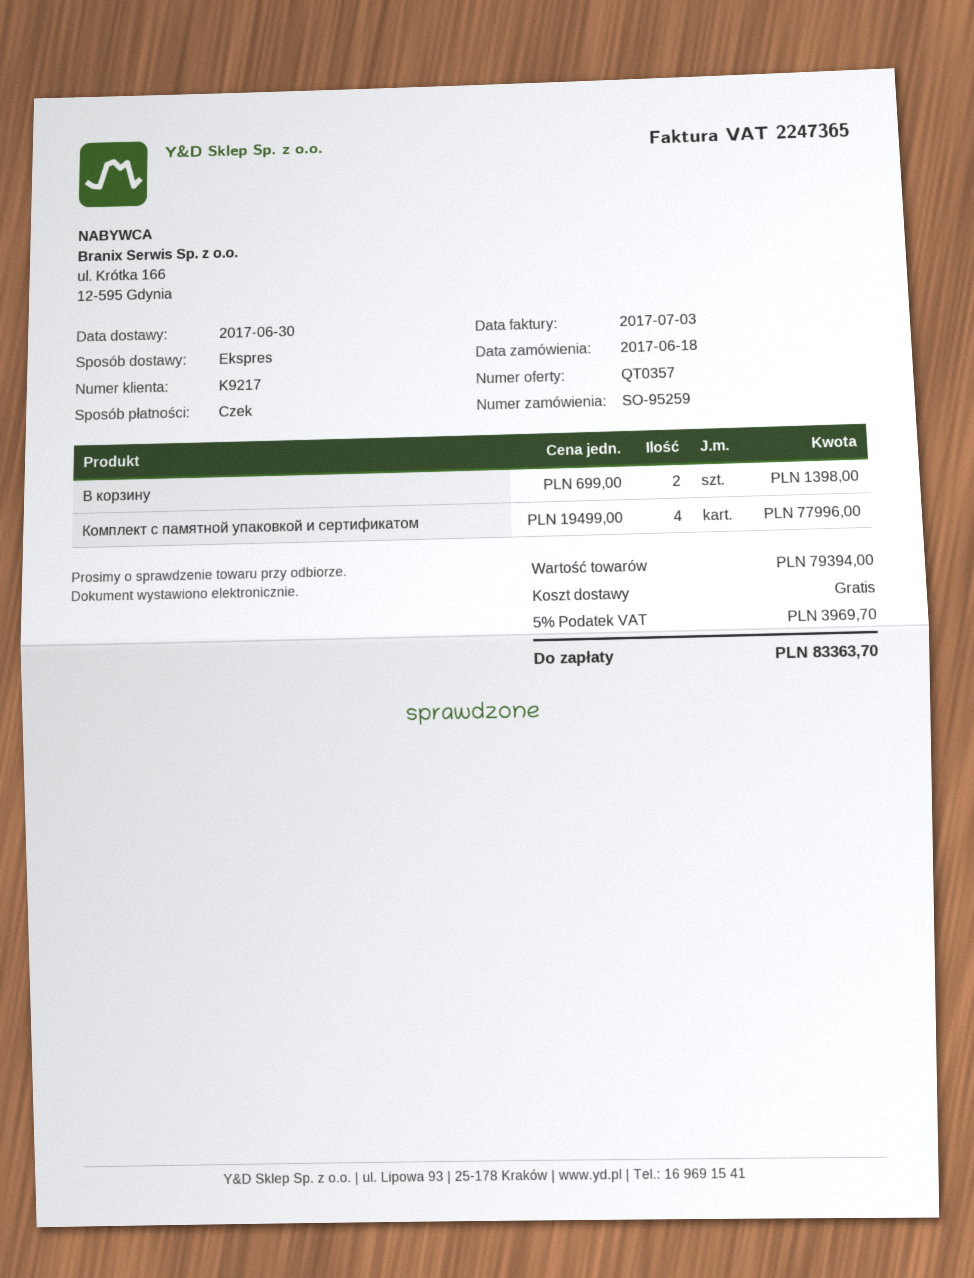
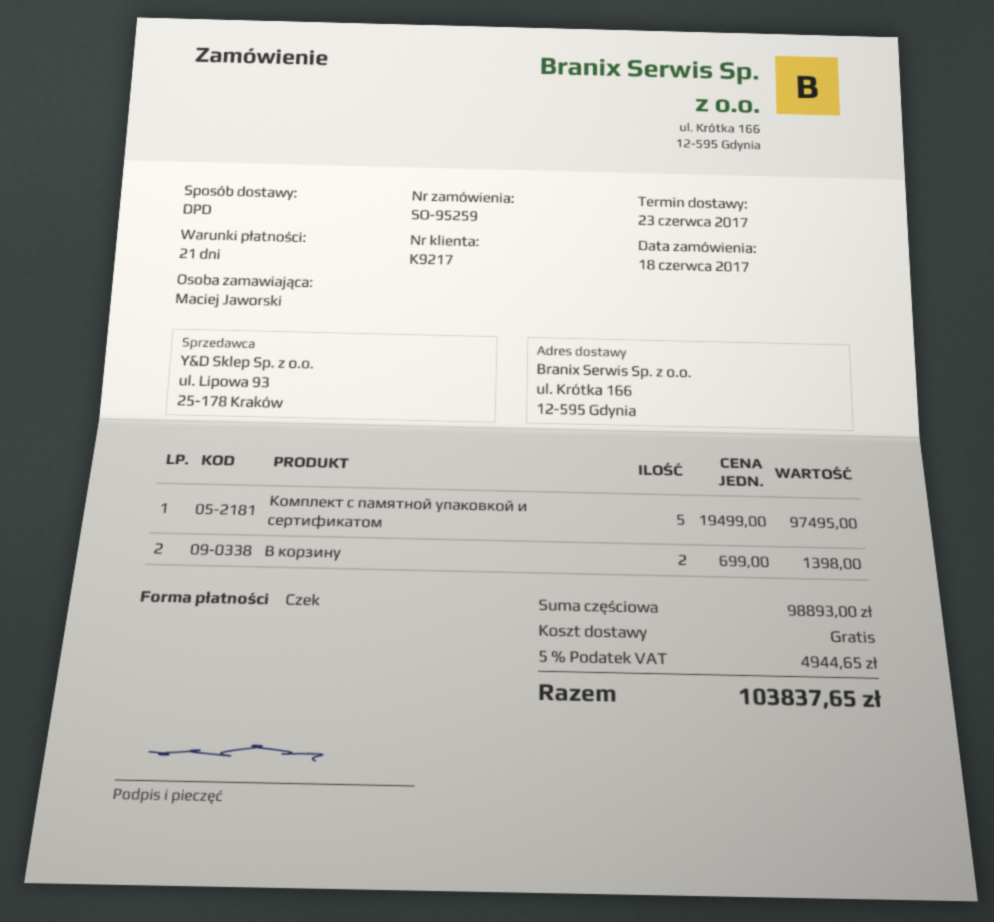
delivery date: 2017-06-30 -> 2017-06-23
shipping method: express -> DPD
Комплект с памятной упаковкой и сертификатом: 4 x 19499.00 = 77996.00 -> 5 x 19499.00 = 97495.00
subtotal: 79394.00 -> 98893.00
tax: 5% = 3969.70 -> 5% = 4944.65
total: 83363.70 -> 103837.65

